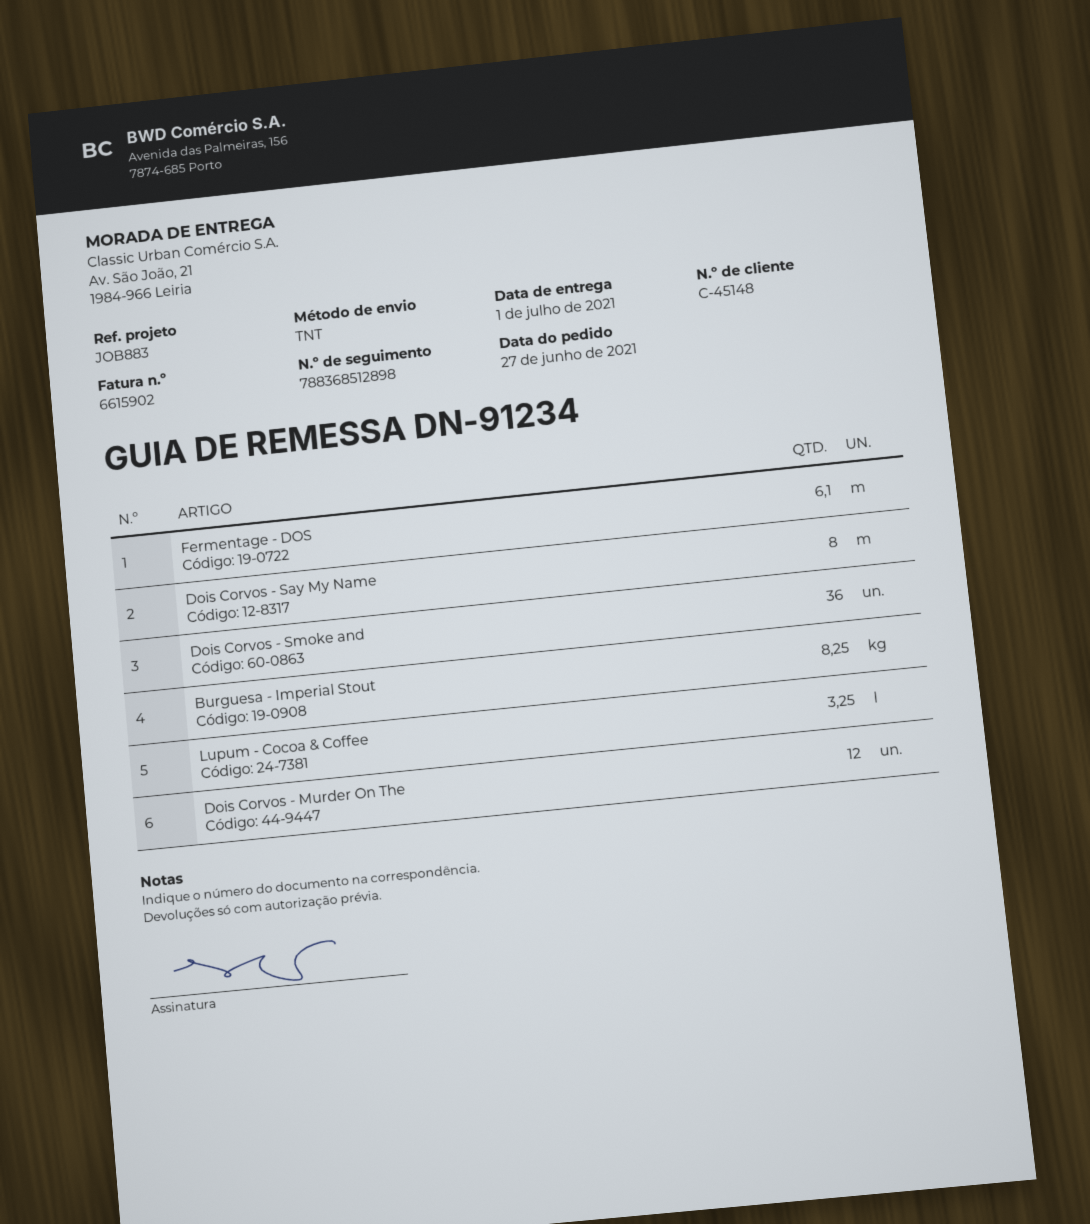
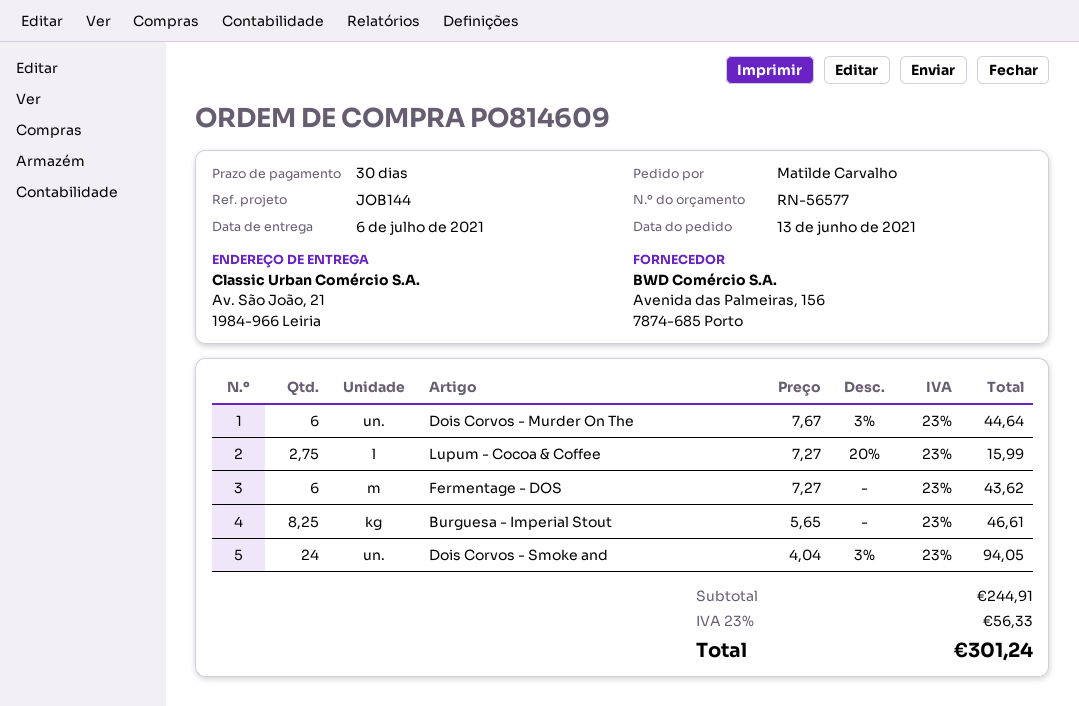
order date: 2021-06-27 -> 2021-06-13
delivery date: 2021-07-01 -> 2021-07-06
reference: JOB883 -> JOB144
Fermentage - DOS: 6.1 -> 6
Dois Corvos - Say My Name: 8 -> none
Dois Corvos - Smoke and: 36 -> 24
Lupum - Cocoa & Coffee: 3.25 -> 2.75
Dois Corvos - Murder On The: 12 -> 6

